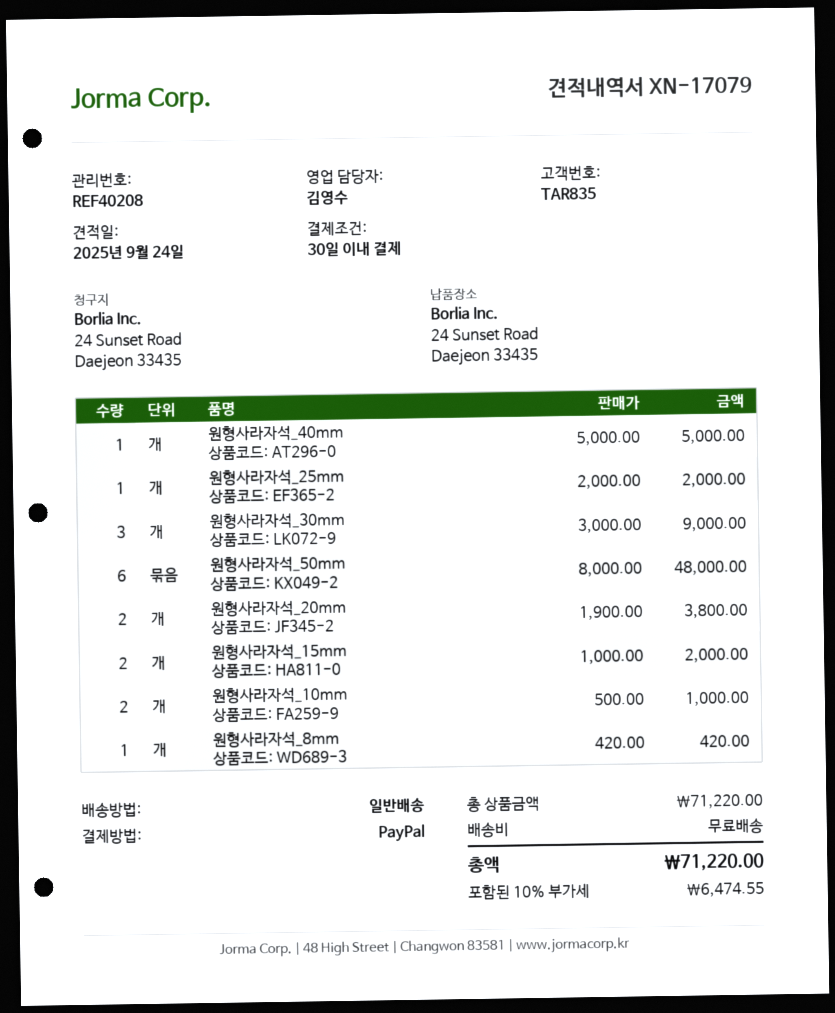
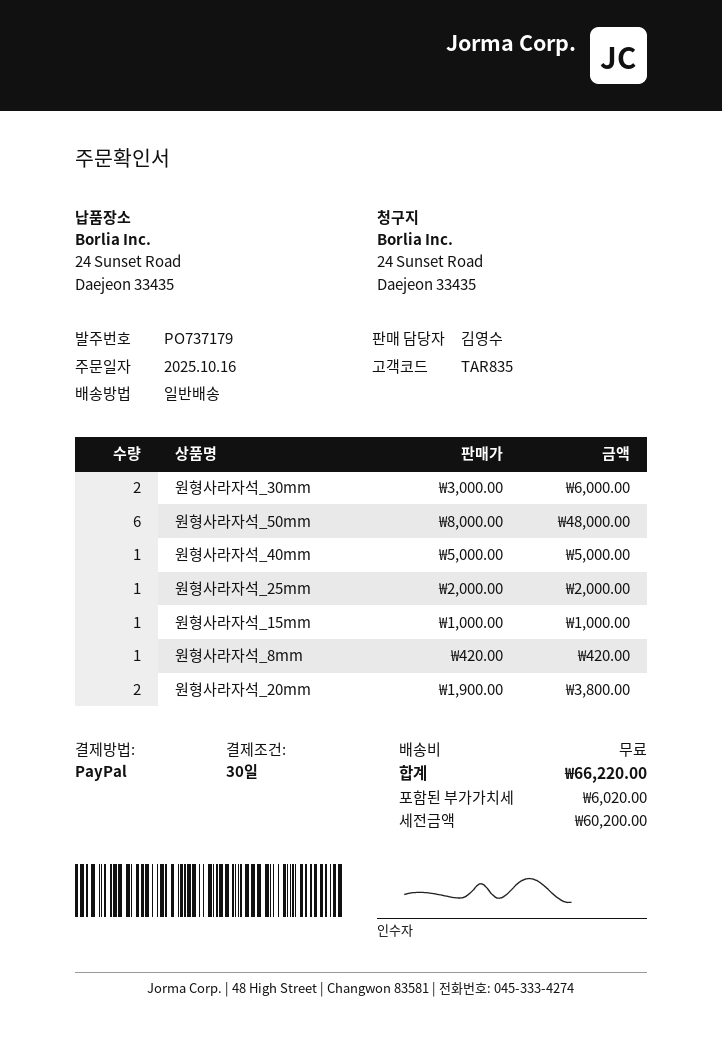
원형사라자석_30mm: 3 x 3000.00 = 9000.00 -> 2 x 3000.00 = 6000.00
원형사라자석_15mm: 2 x 1000.00 = 2000.00 -> 1 x 1000.00 = 1000.00
원형사라자석_10mm: 2 x 500.00 = 1000.00 -> none
tax: 6474.55 -> 6020.00
total: 71220.00 -> 66220.00

